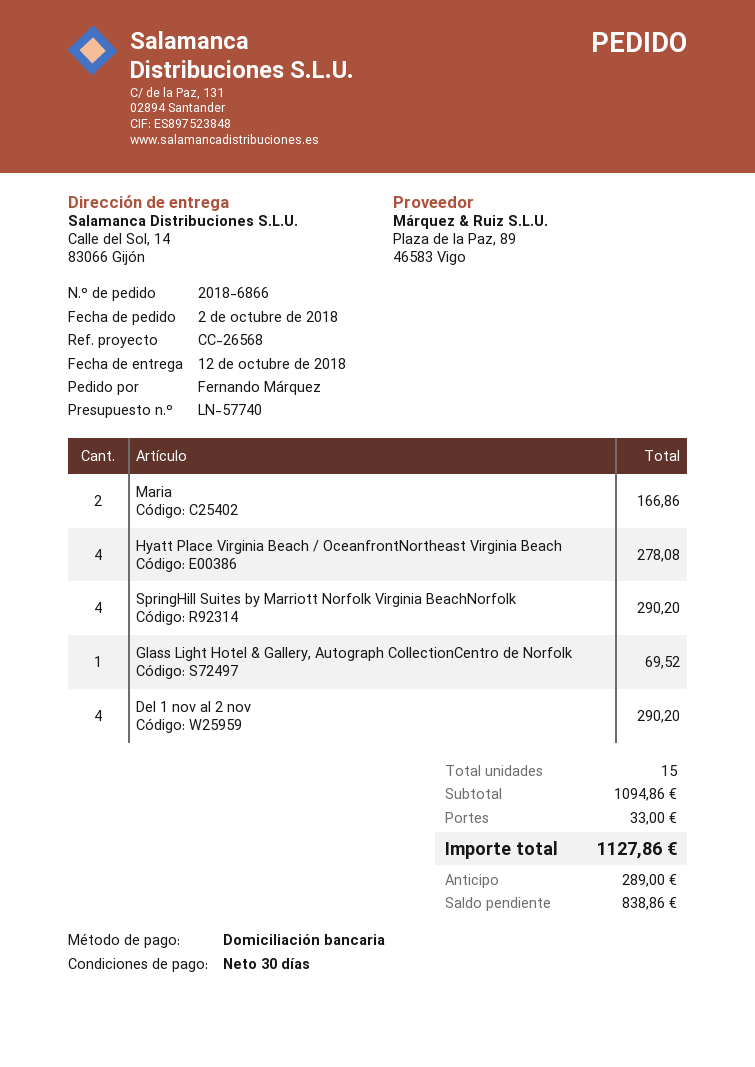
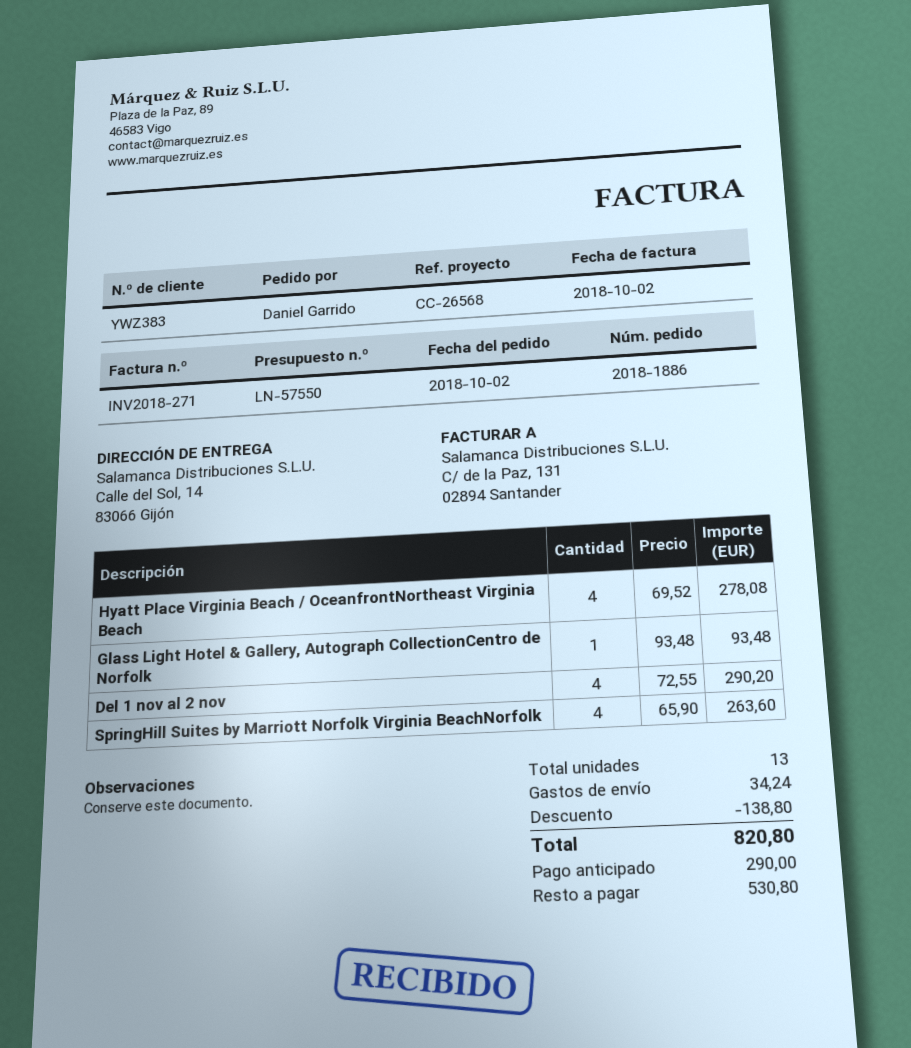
quote number: LN-57740 -> LN-57550
order number: 2018-6866 -> 2018-1886
ordered by: Fernando Márquez -> Daniel Garrido
Maria: 2 for 166.86 -> none
SpringHill Suites by Marriott Norfolk Virginia BeachNorfolk: 4 for 290.20 -> 4 for 263.60
Glass Light Hotel & Gallery, Autograph CollectionCentro de Norfolk: 1 for 69.52 -> 1 for 93.48
total quantity: 15 -> 13
discount: none -> 138.80
shipping: 33.00 -> 34.24
total: 1127.86 -> 820.80
deposit: 289.00 -> 290.00
balance: 838.86 -> 530.80

